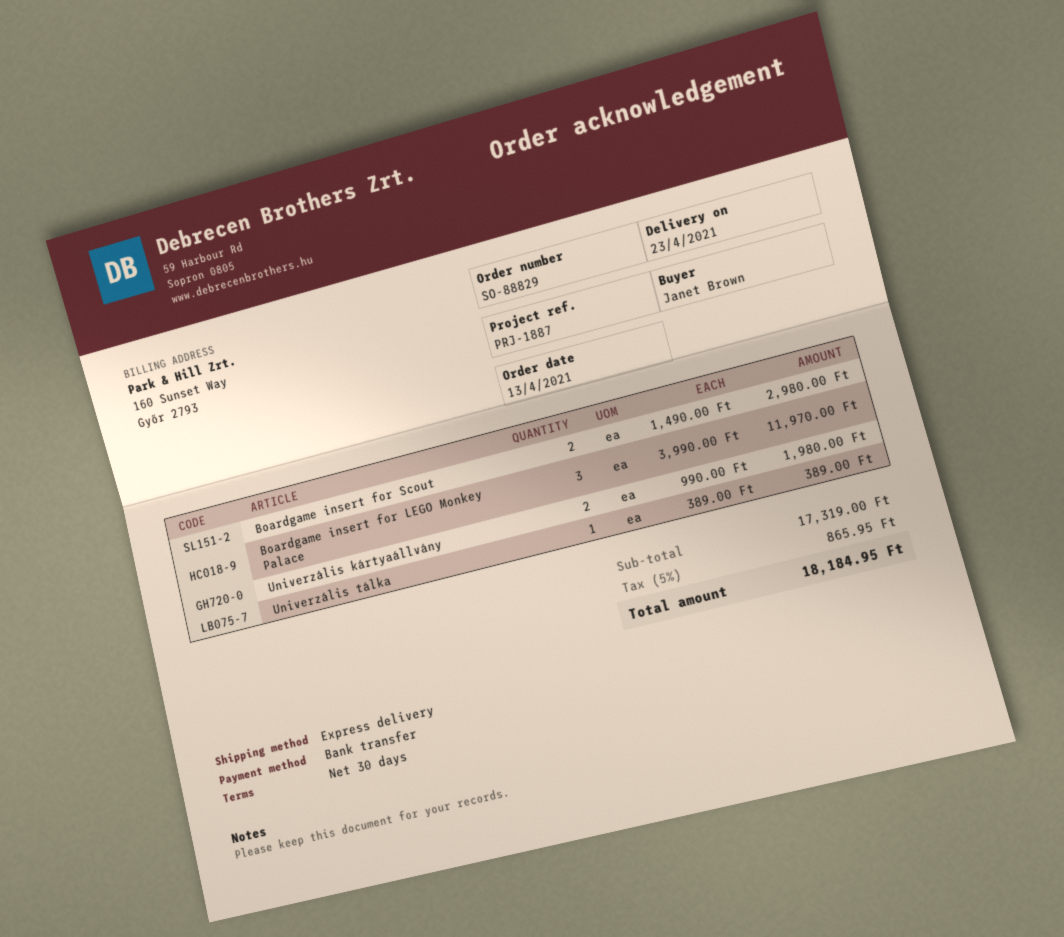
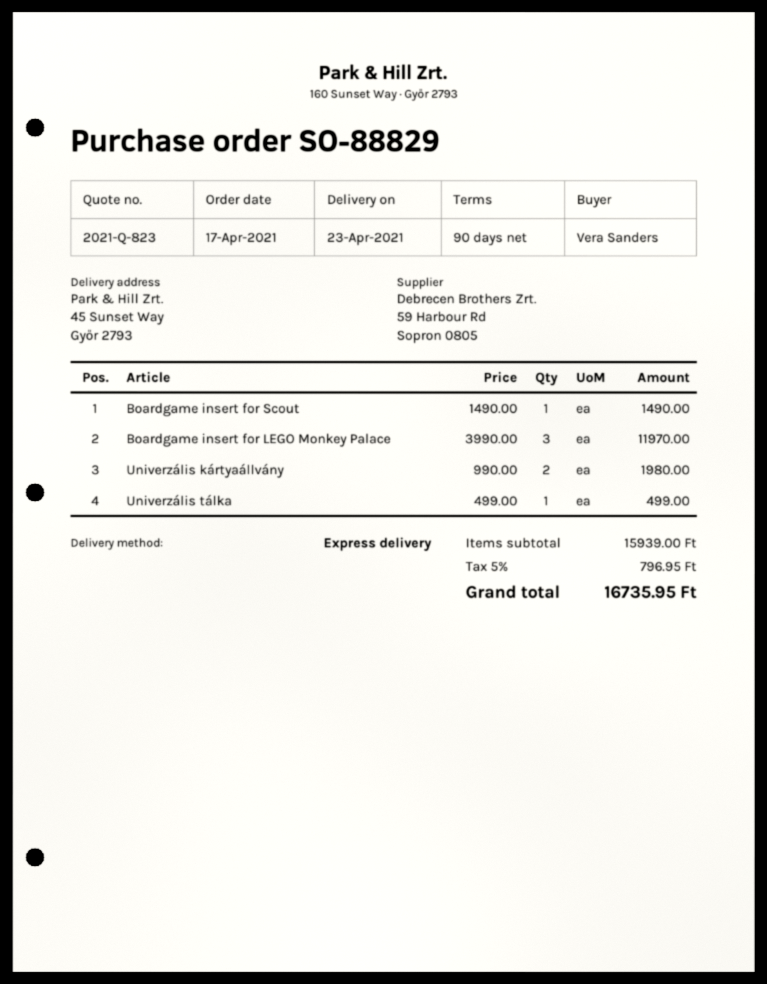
order date: 2021-04-13 -> 2021-04-17
payment terms: 30 days -> 90 days
ordered by: Janet Brown -> Vera Sanders
Boardgame insert for Scout: 2 x 1490.00 = 2980.00 -> 1 x 1490.00 = 1490.00
Univerzális tálka: 1 x 389.00 = 389.00 -> 1 x 499.00 = 499.00
subtotal: 17319.00 -> 15939.00
tax: 5% = 865.95 -> 5% = 796.95
total: 18184.95 -> 16735.95

